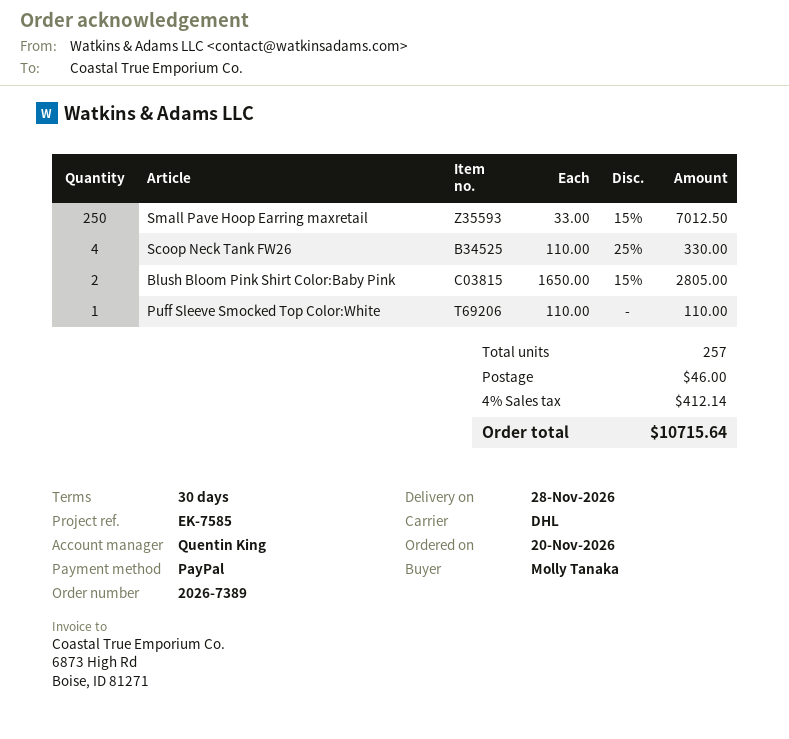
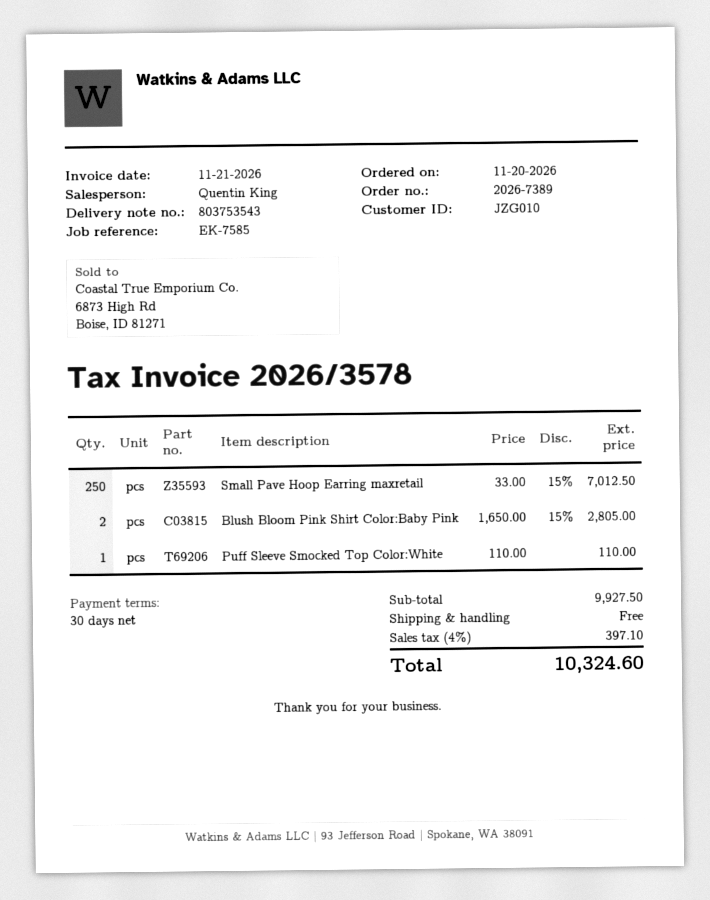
Scoop Neck Tank FW26: 4 x 110.00 - 25% = 330.00 -> none
shipping: 46.00 -> 0.00
tax: 4% = 412.14 -> 4% = 397.10
total: 10715.64 -> 10324.60

